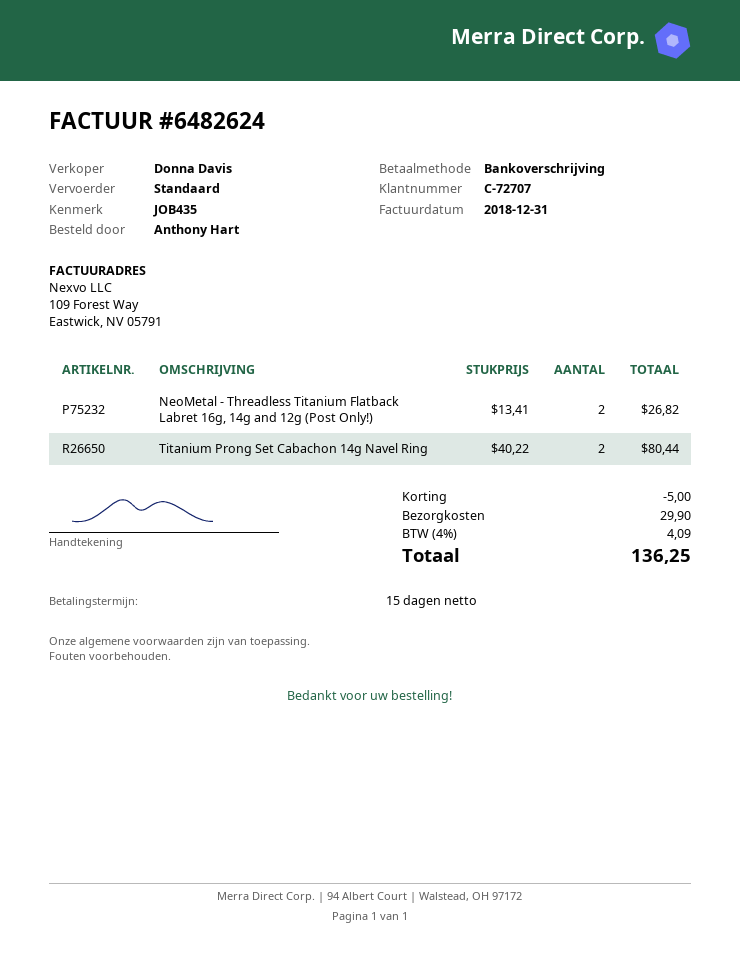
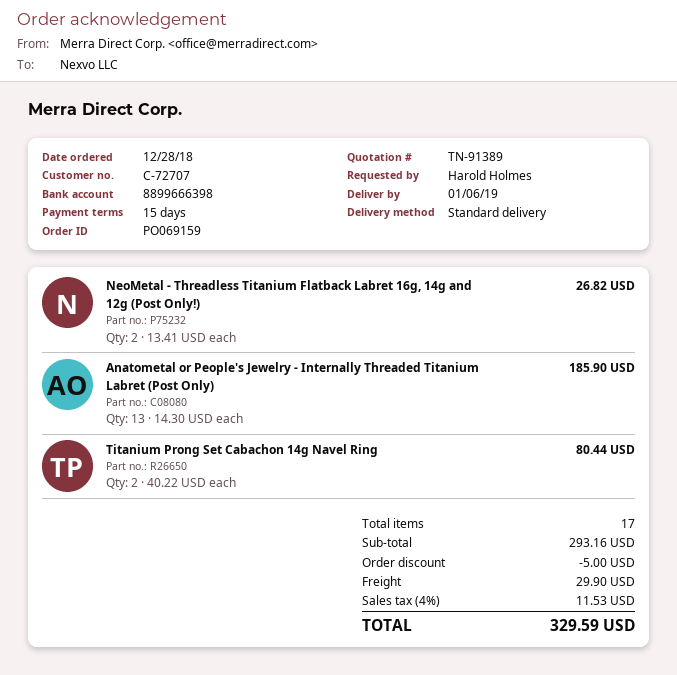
ordered by: Anthony Hart -> Harold Holmes
Anatometal or People's Jewelry - Internally Threaded Titanium Labret (Post Only): none -> 13 x 14.30 = 185.90
tax: 4% = 4.09 -> 4% = 11.53
total: 136.25 -> 329.59

